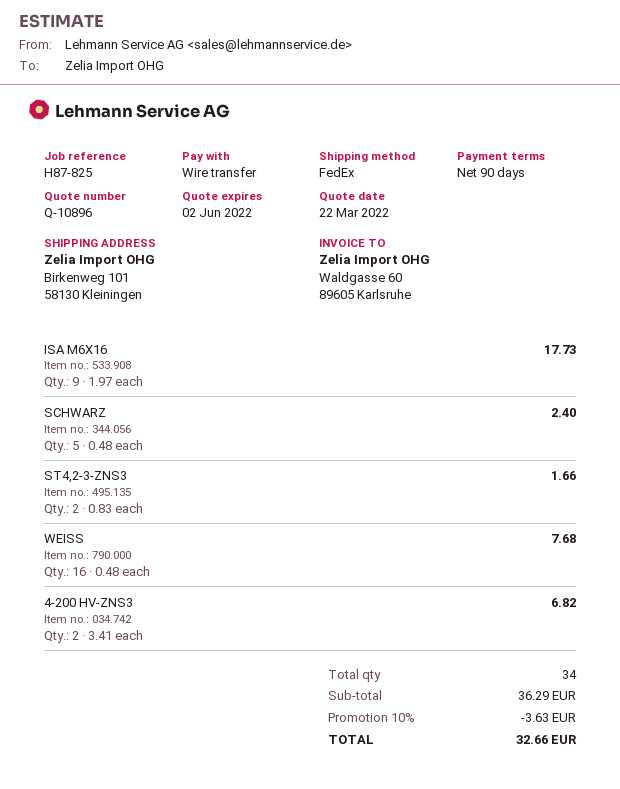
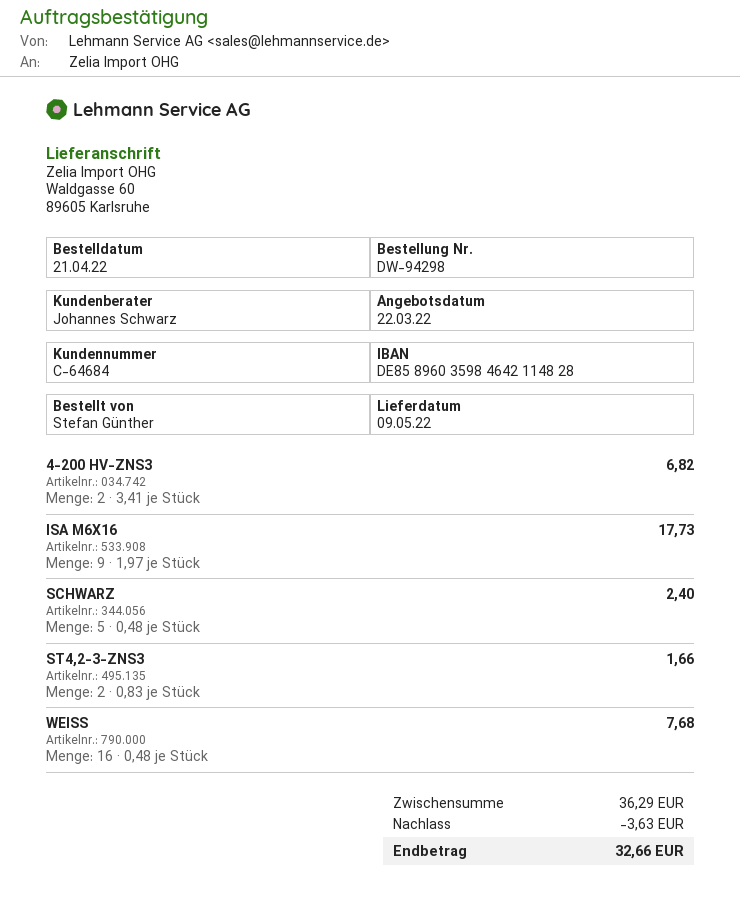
ship to: Birkenweg 101, 58130 Kleiningen -> Waldgasse 60, 89605 Karlsruhe

